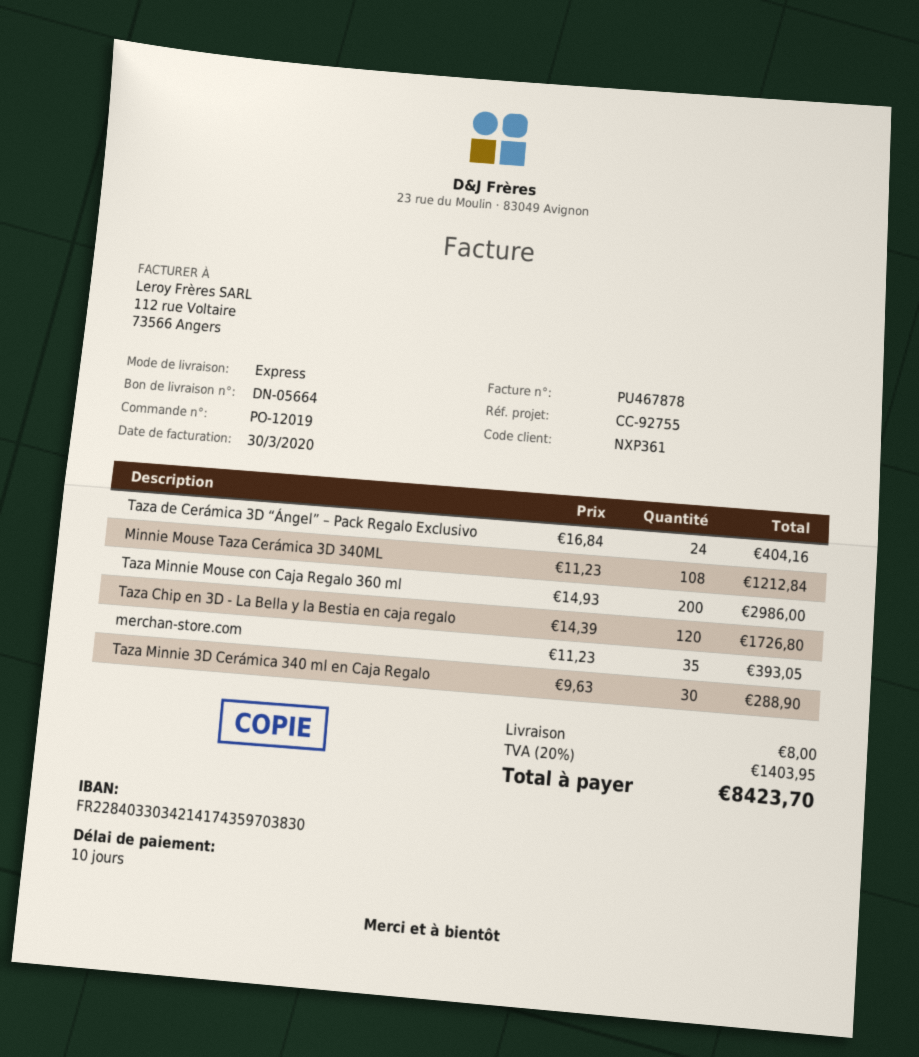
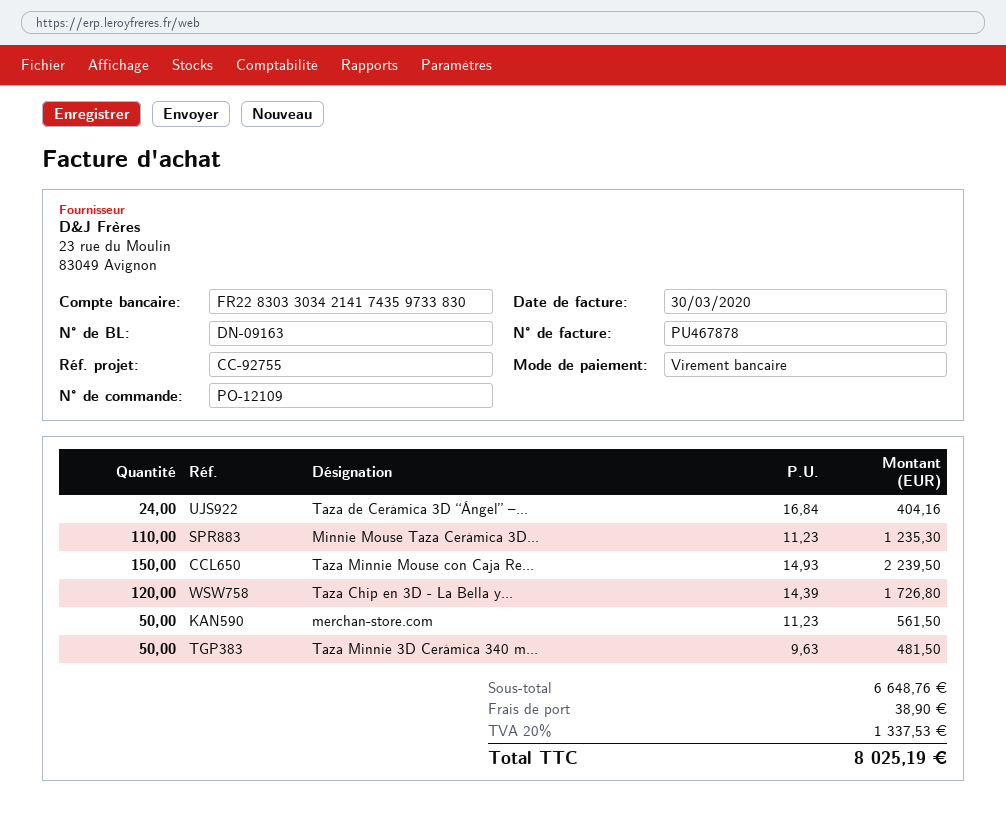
order number: PO-12019 -> PO-12109
delivery note number: DN-05664 -> DN-09163
bank account: FR2284033034214174359703830 -> FR2283033034214174359733830
Minnie Mouse Taza Cerámica 3D 340ML: 108 x 11.23 = 1212.84 -> 110 x 11.23 = 1235.30
Taza Minnie Mouse con Caja Regalo 360 ml: 200 x 14.93 = 2986.00 -> 150 x 14.93 = 2239.50
merchan-store.com: 35 x 11.23 = 393.05 -> 50 x 11.23 = 561.50
Taza Minnie 3D Cerámica 340 ml en Caja Regalo: 30 x 9.63 = 288.90 -> 50 x 9.63 = 481.50
shipping: 8.00 -> 38.90
tax: 20% = 1403.95 -> 20% = 1337.53
total: 8423.70 -> 8025.19

